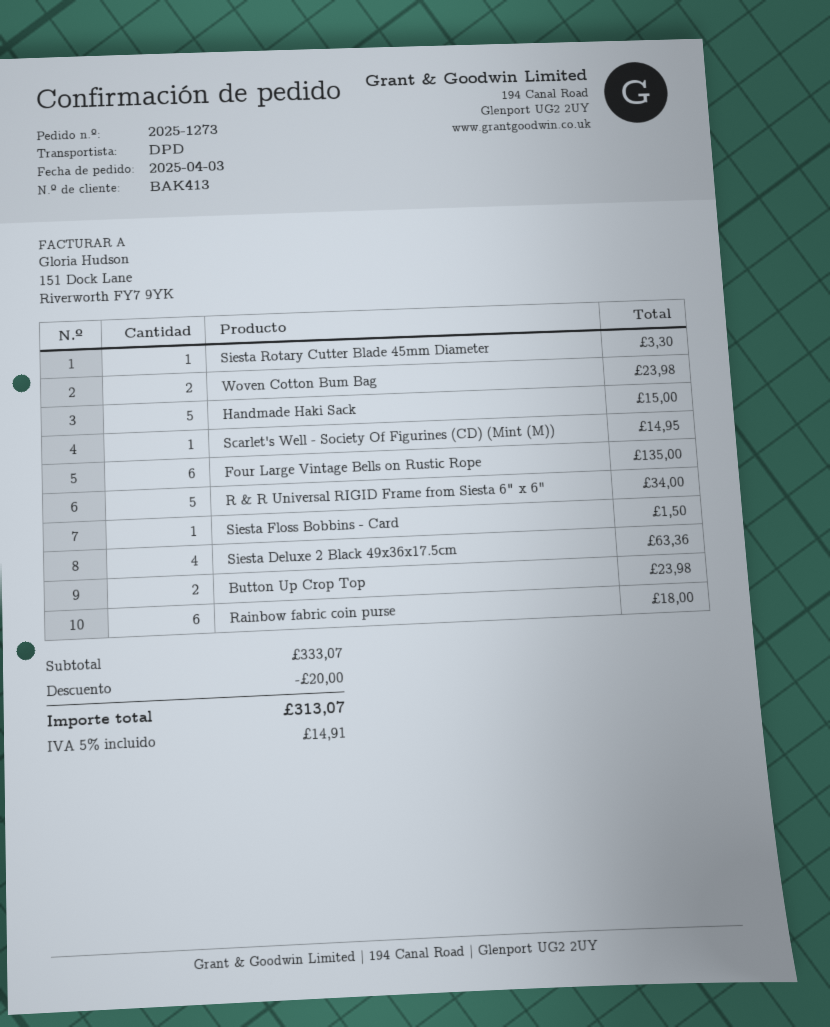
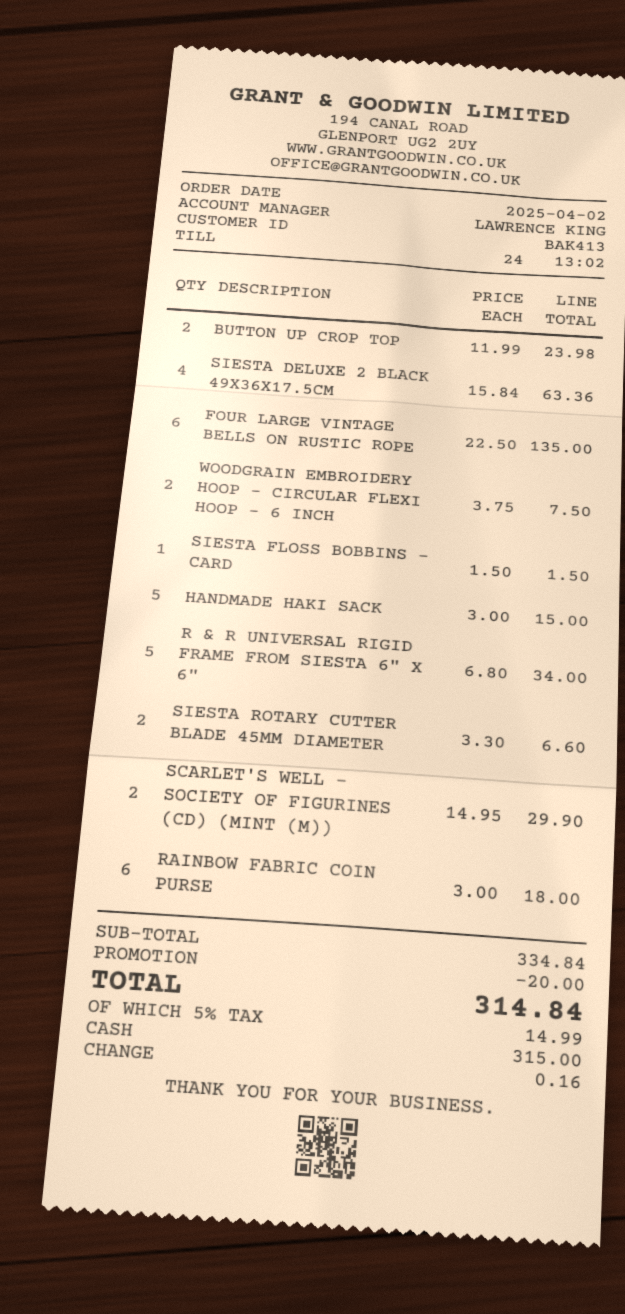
order date: 2025-04-03 -> 2025-04-02
Siesta Rotary Cutter Blade 45mm Diameter: 1 for 3.30 -> 2 for 6.60
Woven Cotton Bum Bag: 2 for 23.98 -> none
Scarlet's Well - Society Of Figurines (CD) (Mint (M)): 1 for 14.95 -> 2 for 29.90
WOODGRAIN EMBROIDERY HOOP - CIRCULAR FLEXI HOOP - 6 INCH: none -> 2 for 7.50
subtotal: 333.07 -> 334.84
tax: 5% = 14.91 -> 5% = 14.99
total: 313.07 -> 314.84

